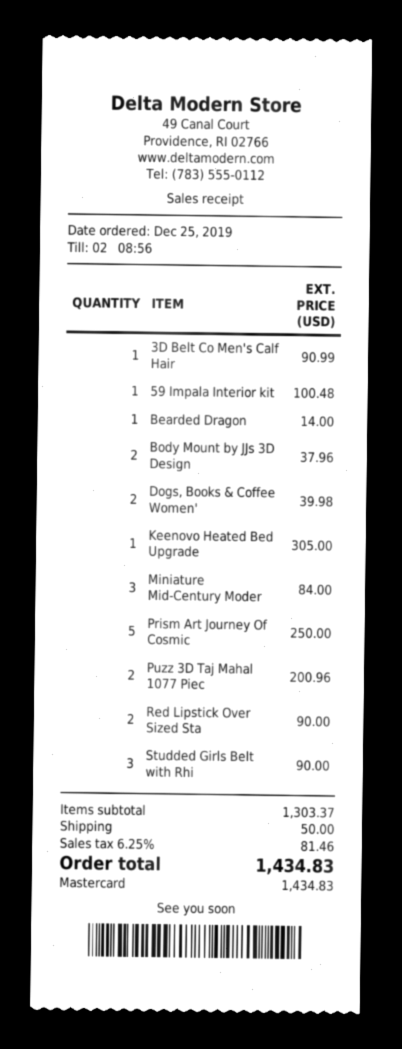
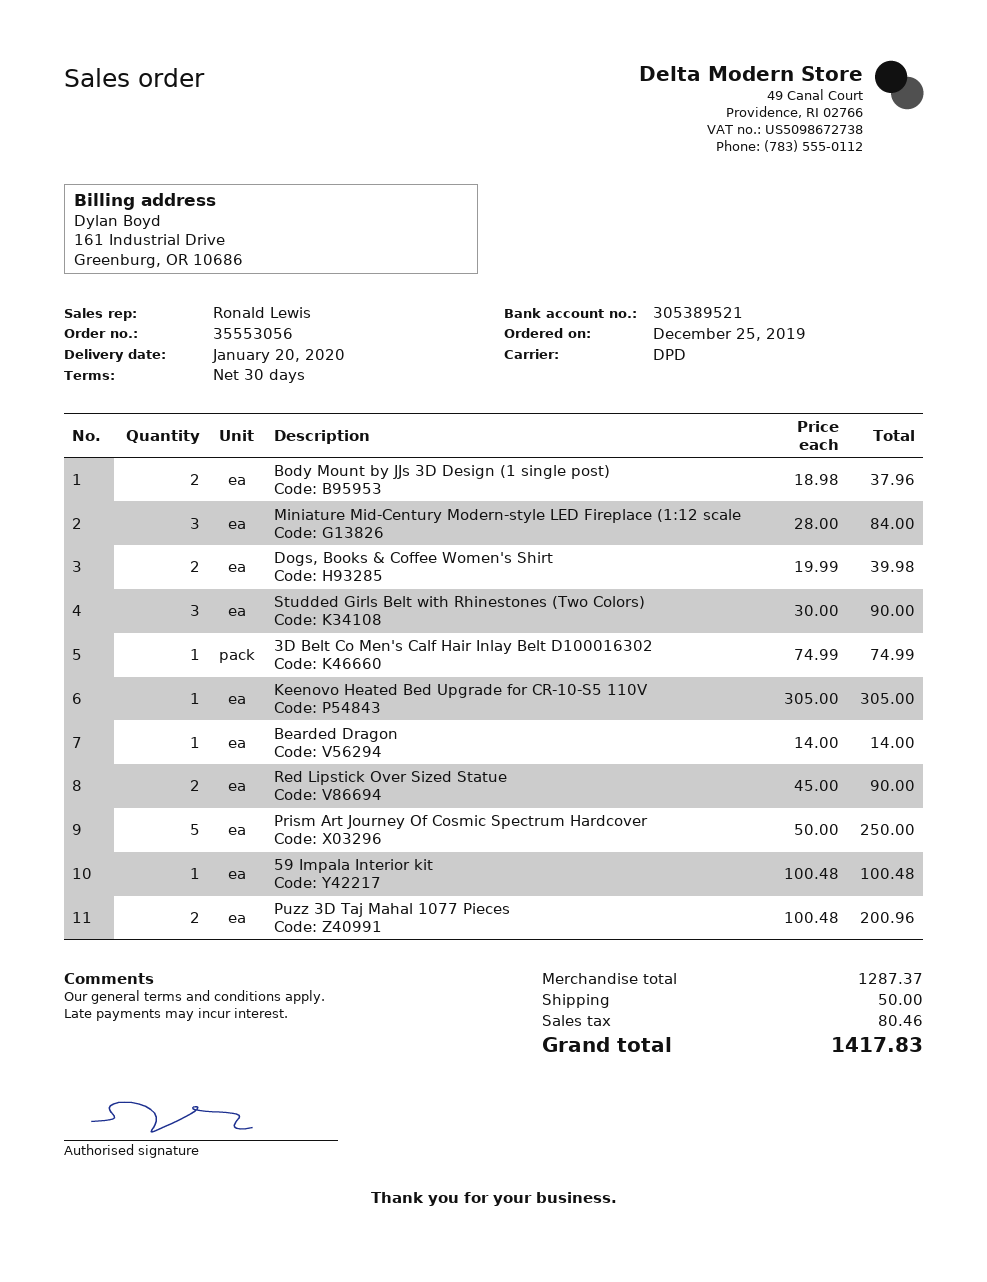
3D Belt Co Men's Calf Hair: 1 for 90.99 -> 1 for 74.99
subtotal: 1303.37 -> 1287.37
tax: 81.46 -> 80.46
total: 1434.83 -> 1417.83

